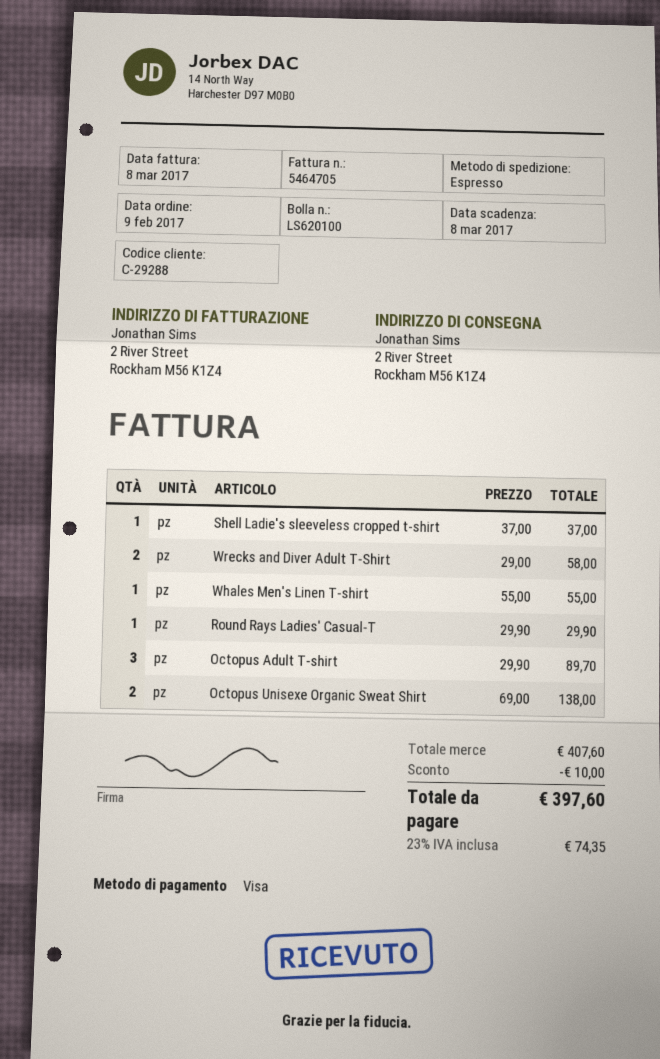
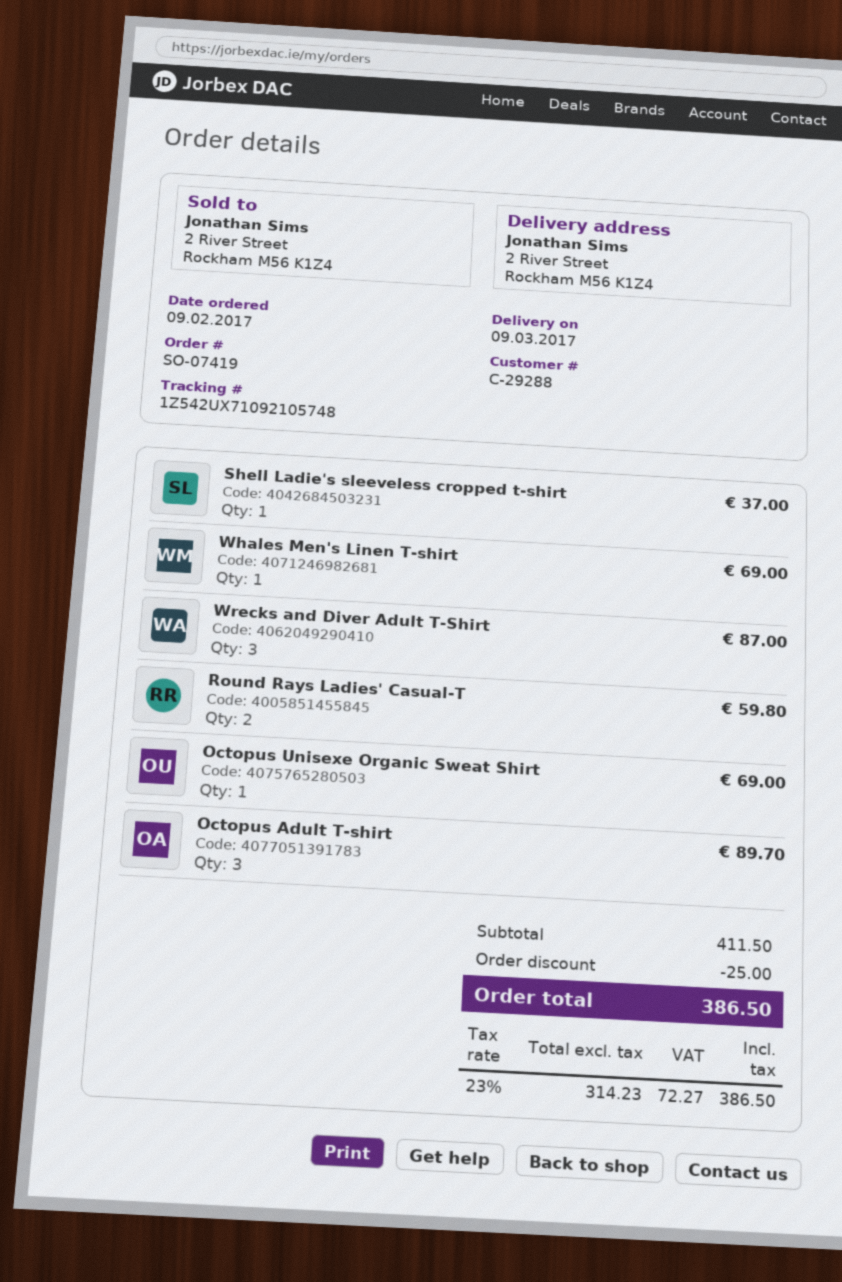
Wrecks and Diver Adult T-Shirt: 2 for 58.00 -> 3 for 87.00
Whales Men's Linen T-shirt: 1 for 55.00 -> 1 for 69.00
Round Rays Ladies' Casual-T: 1 for 29.90 -> 2 for 59.80
Octopus Unisexe Organic Sweat Shirt: 2 for 138.00 -> 1 for 69.00
subtotal: 407.60 -> 411.50
discount: 10.00 -> 25.00
tax: 23% = 74.35 -> 23% = 72.27
total: 397.60 -> 386.50

